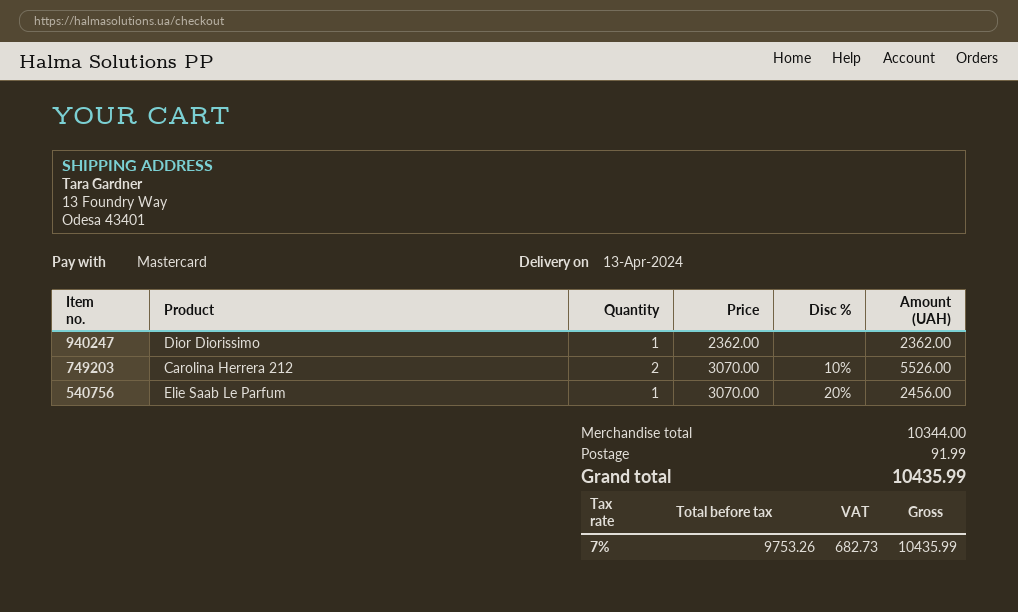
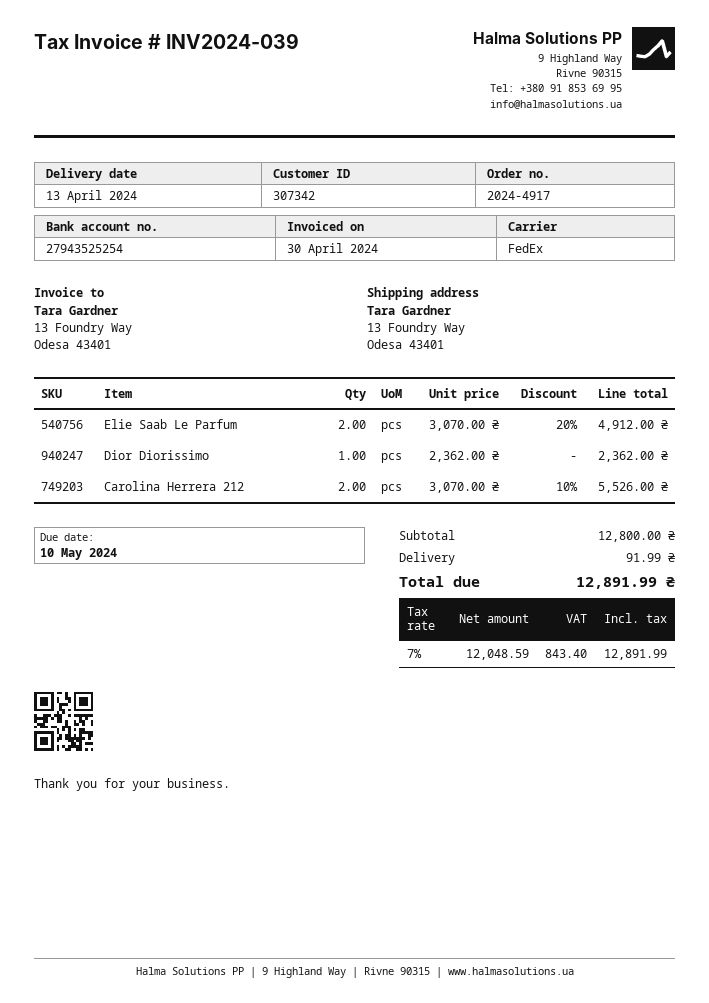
Elie Saab Le Parfum: 1 x 3070.00 - 20% = 2456.00 -> 2 x 3070.00 - 20% = 4912.00
subtotal: 10344.00 -> 12800.00
net: 9753.26 -> 12048.59
tax: 7% = 682.73 -> 7% = 843.40
total: 10435.99 -> 12891.99

